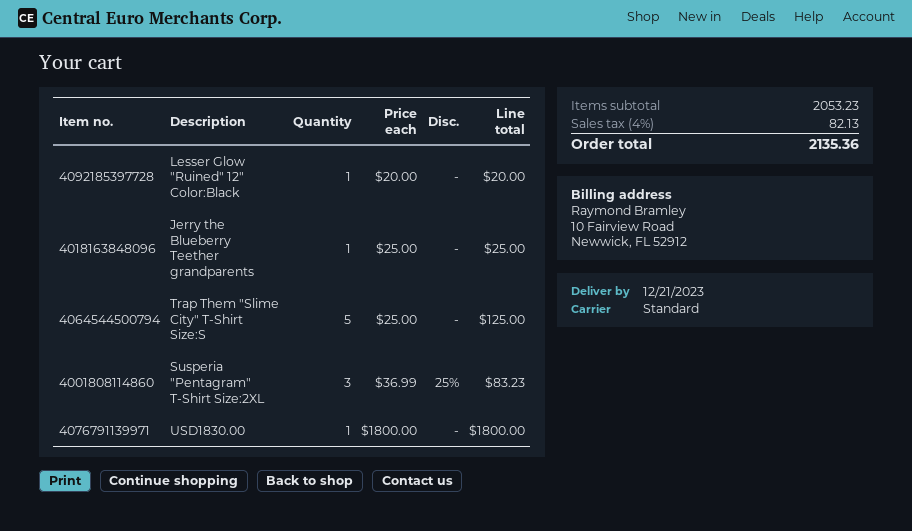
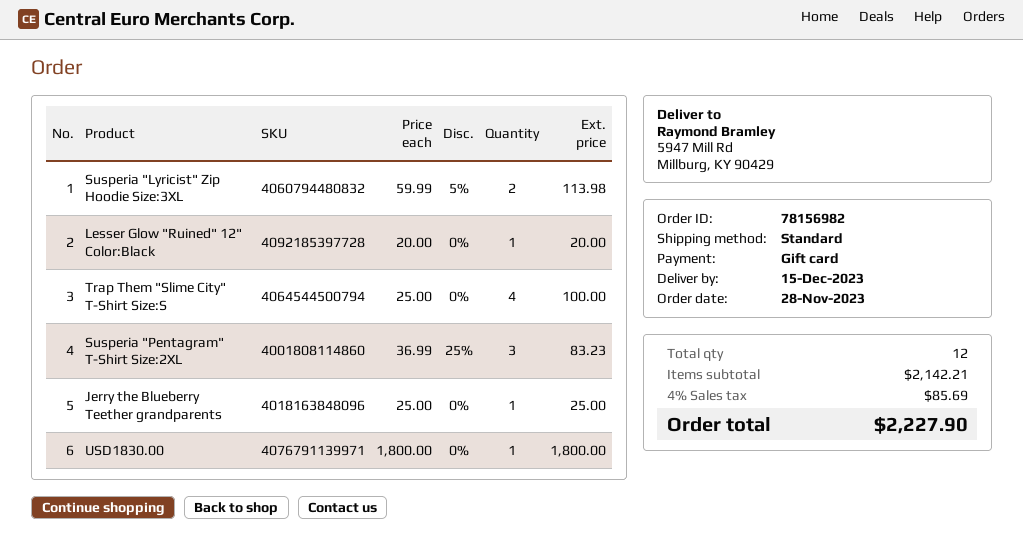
delivery date: 2023-12-21 -> 2023-12-15
Trap Them "Slime City" T-Shirt Size:S: 5 x 25.00 = 125.00 -> 4 x 25.00 = 100.00
Susperia "Lyricist" Zip Hoodie Size:3XL: none -> 2 x 59.99 - 5% = 113.98
subtotal: 2053.23 -> 2142.21
tax: 4% = 82.13 -> 4% = 85.69
total: 2135.36 -> 2227.90

